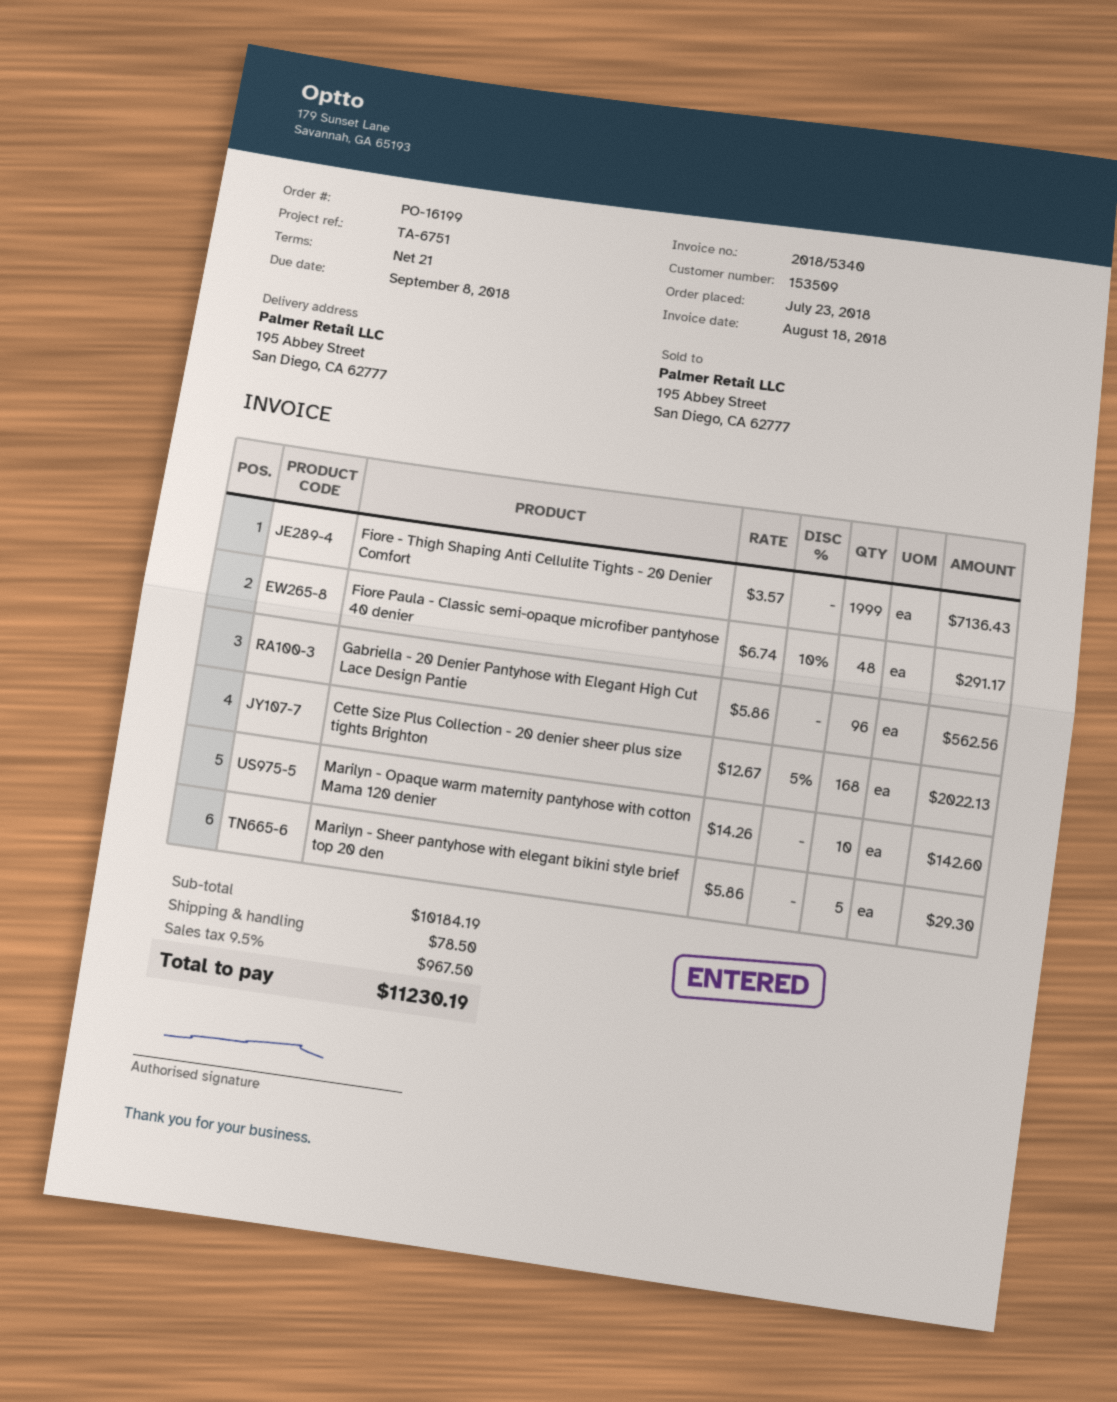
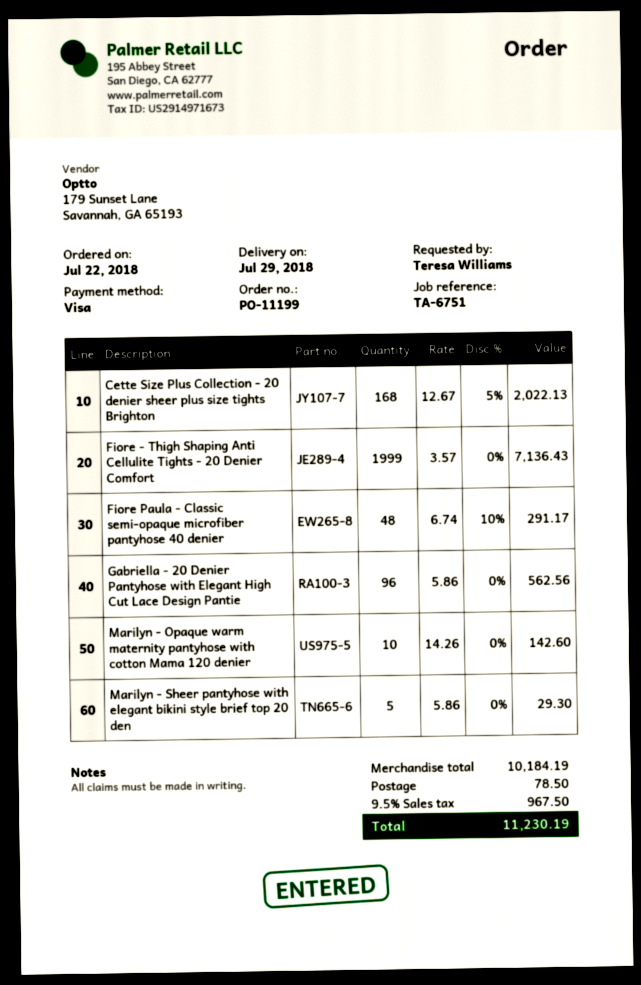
order number: PO-16199 -> PO-11199
order date: 2018-07-23 -> 2018-07-22

